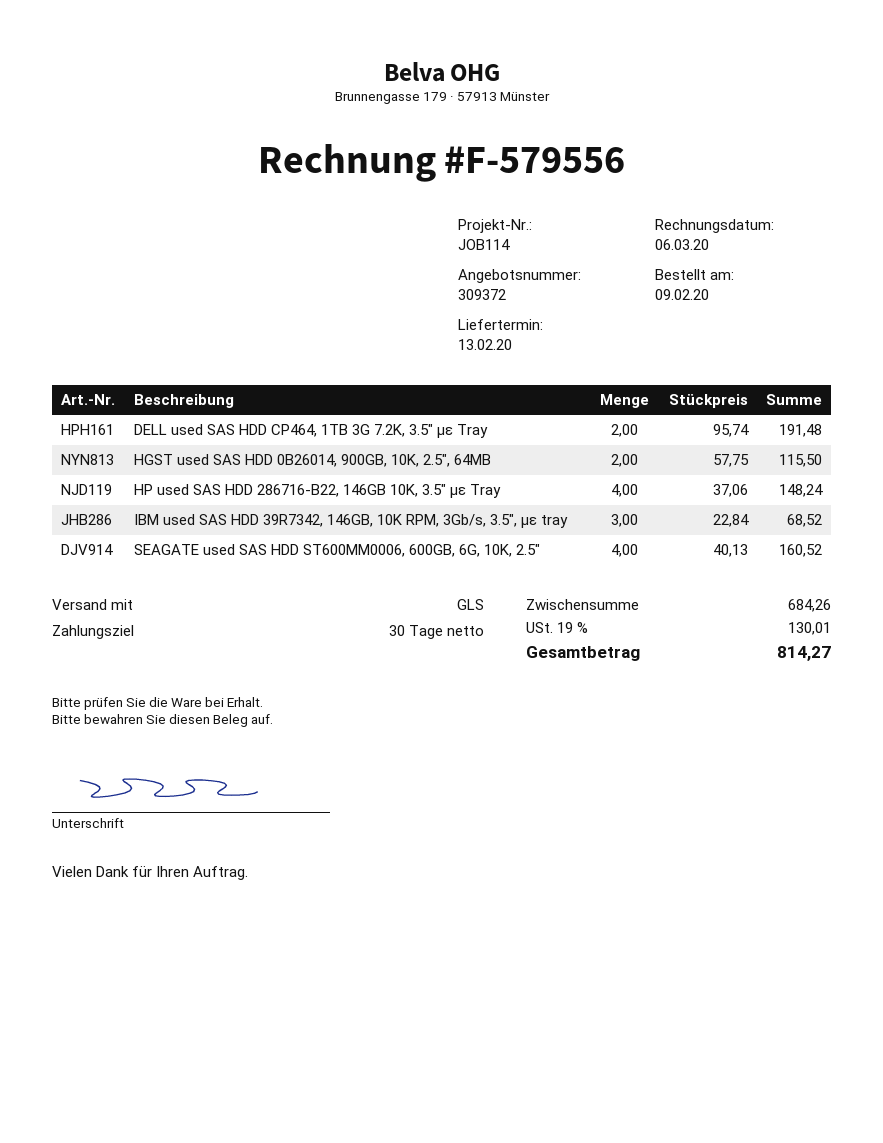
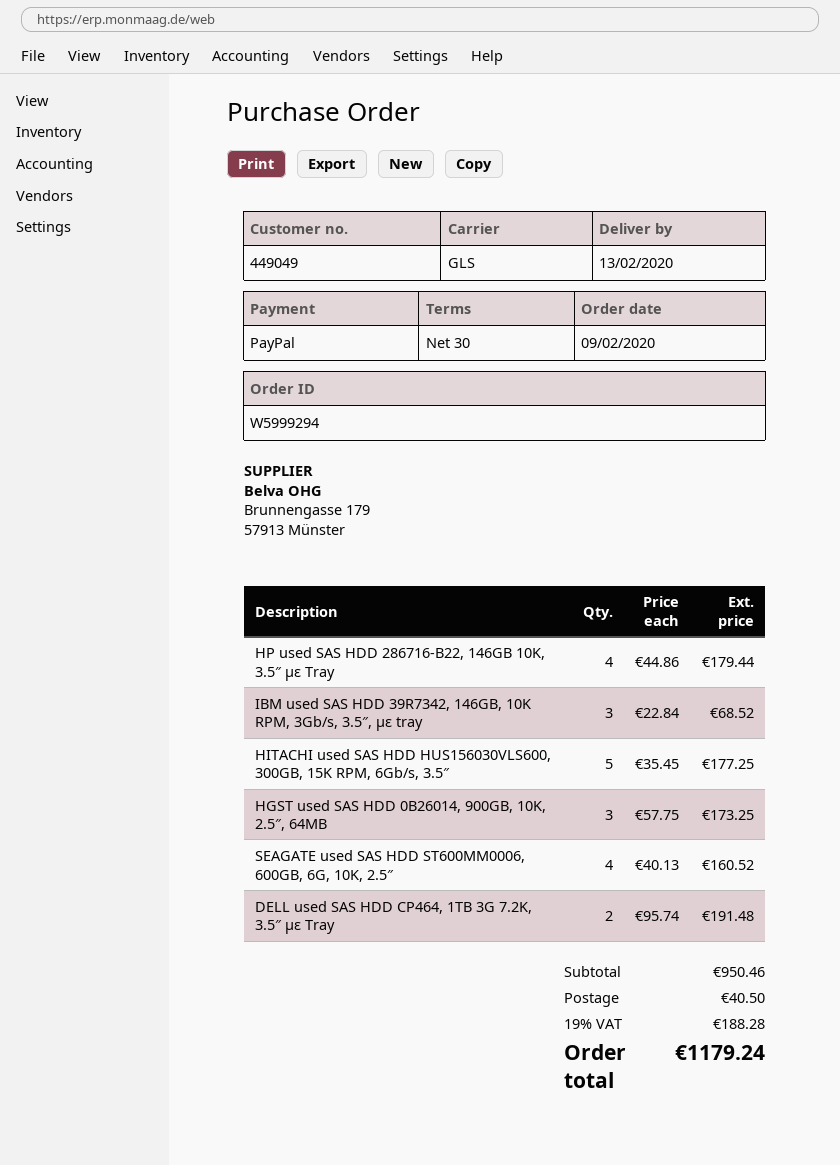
HGST used SAS HDD 0B26014, 900GB, 10K, 2.5″, 64MB: 2 x 57.75 = 115.50 -> 3 x 57.75 = 173.25
HP used SAS HDD 286716-B22, 146GΒ 10K, 3.5″ με Tray: 4 x 37.06 = 148.24 -> 4 x 44.86 = 179.44
HITACHI used SAS HDD HUS156030VLS600, 300GB, 15K RPM, 6Gb/s, 3.5″: none -> 5 x 35.45 = 177.25
subtotal: 684.26 -> 950.46
shipping: none -> 40.50
tax: 19% = 130.01 -> 19% = 188.28
total: 814.27 -> 1179.24

